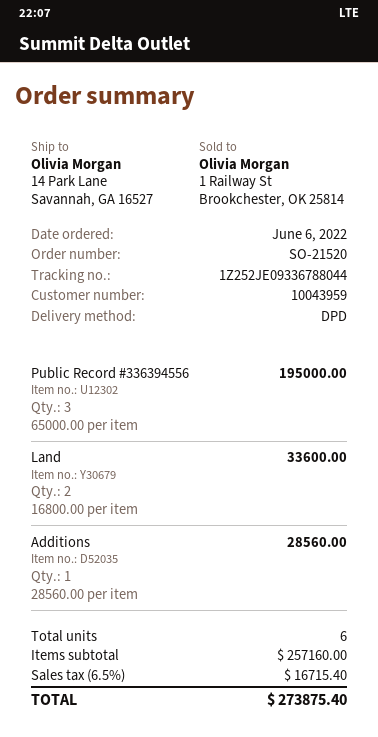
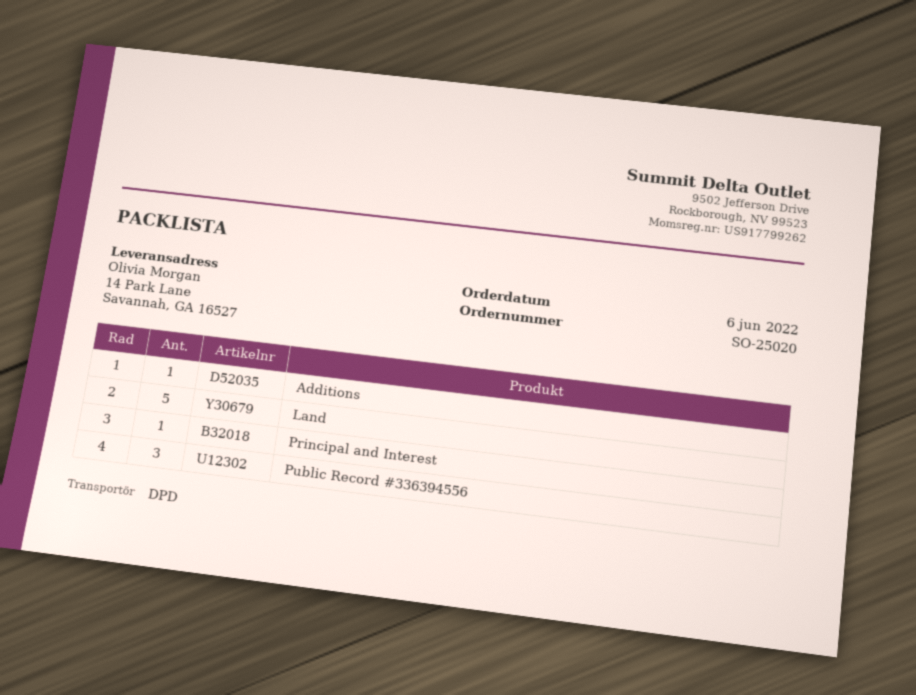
order number: SO-21520 -> SO-25020
Land: 2 -> 5
Principal and Interest: none -> 1

